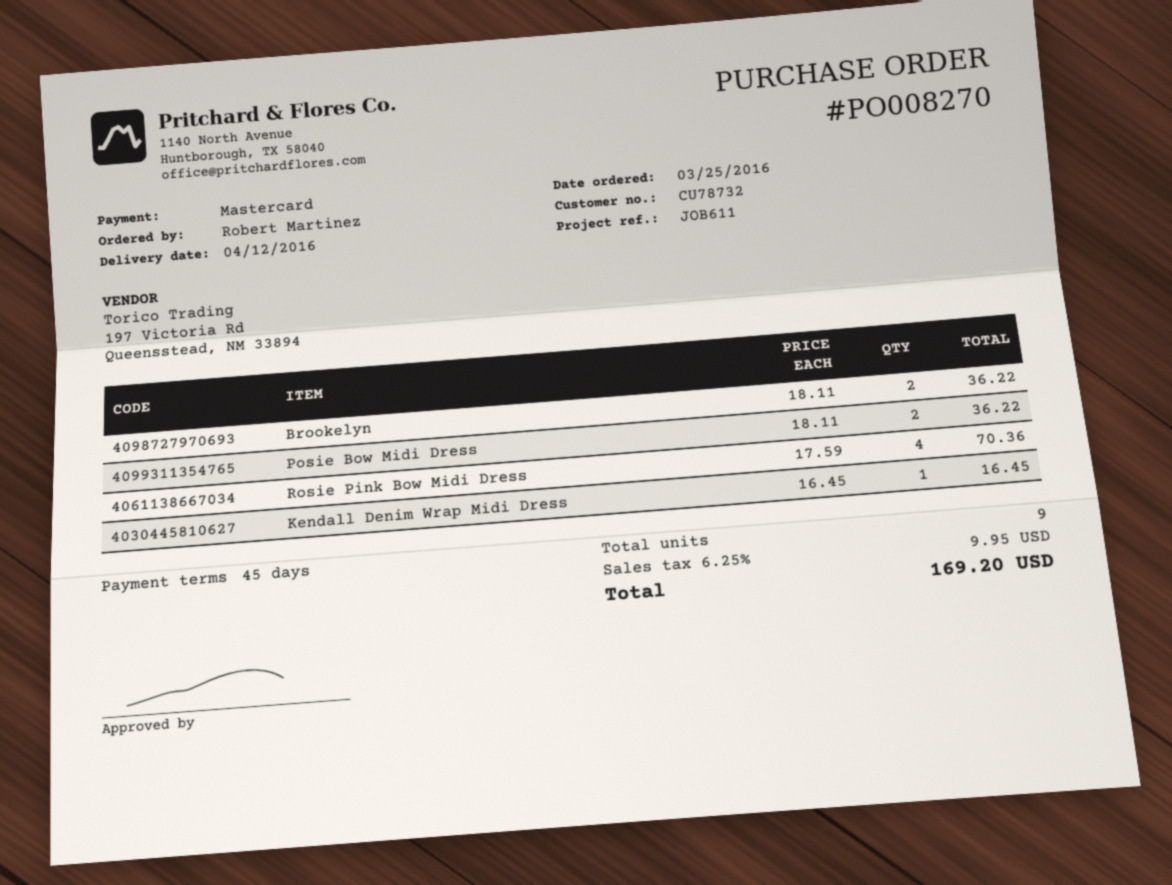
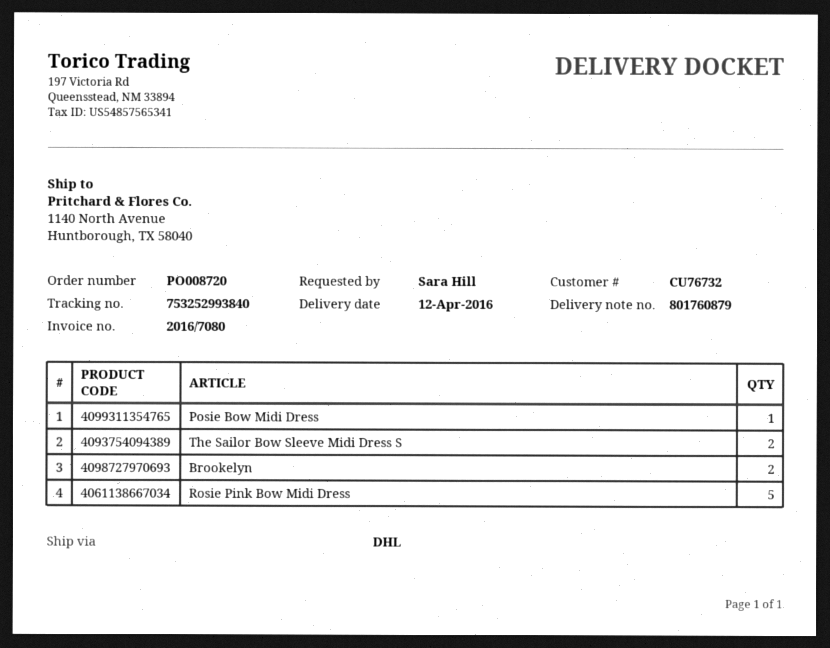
order number: PO008270 -> PO008720
customer number: CU78732 -> CU76732
ordered by: Robert Martinez -> Sara Hill
Posie Bow Midi Dress: 2 -> 1
Rosie Pink Bow Midi Dress: 4 -> 5
Kendall Denim Wrap Midi Dress: 1 -> none
The Sailor Bow Sleeve Midi Dress S: none -> 2

